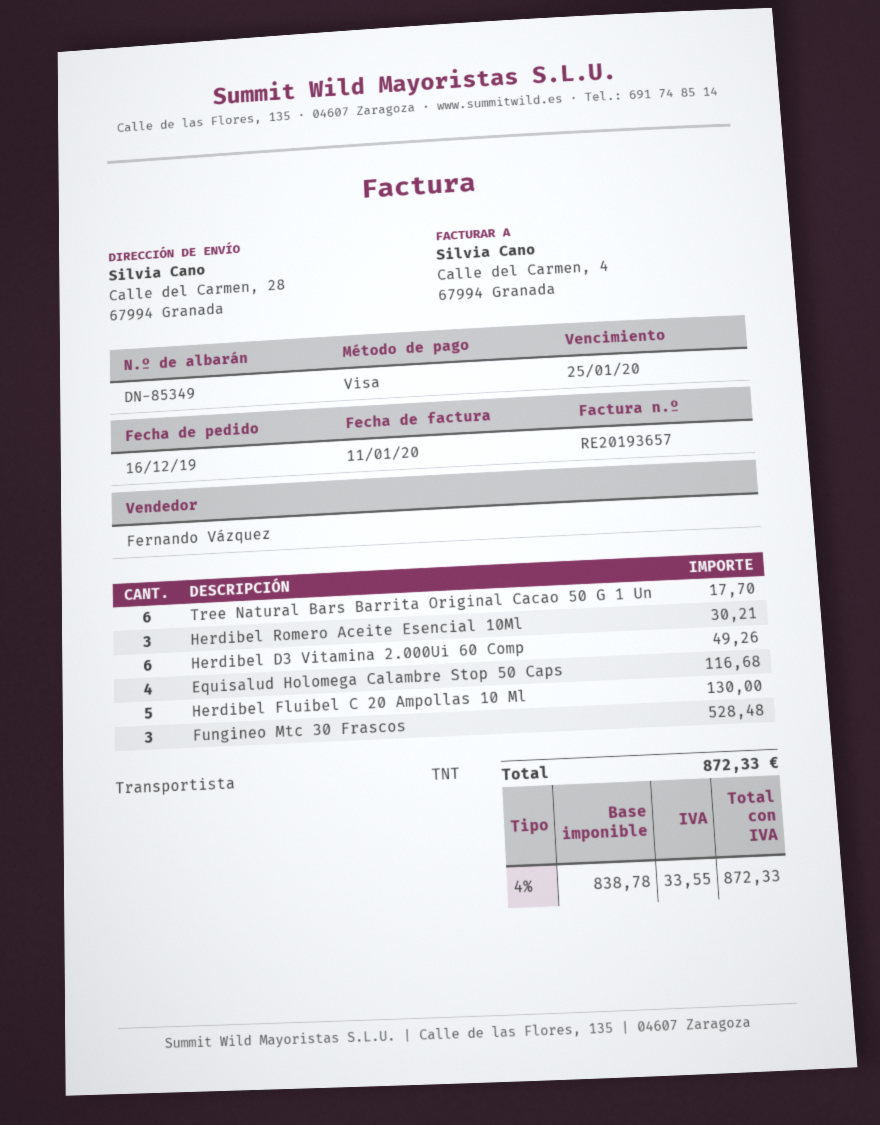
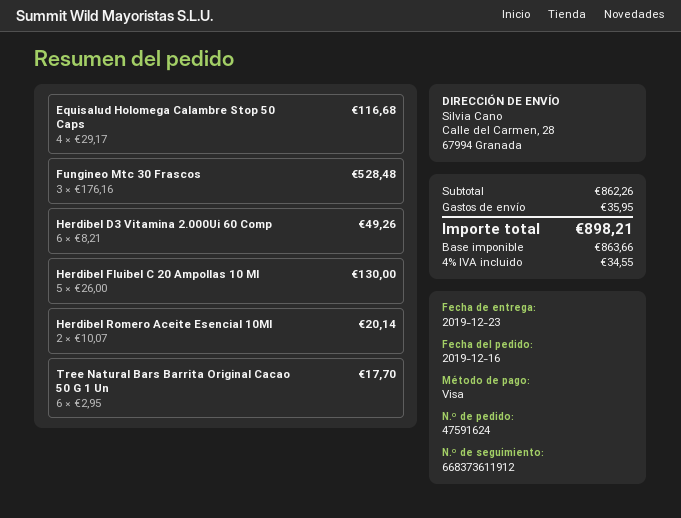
Herdibel Romero Aceite Esencial 10Ml: 3 for 30.21 -> 2 for 20.14
shipping: none -> 35.95
net: 838.78 -> 863.66
tax: 4% = 33.55 -> 4% = 34.55
total: 872.33 -> 898.21

